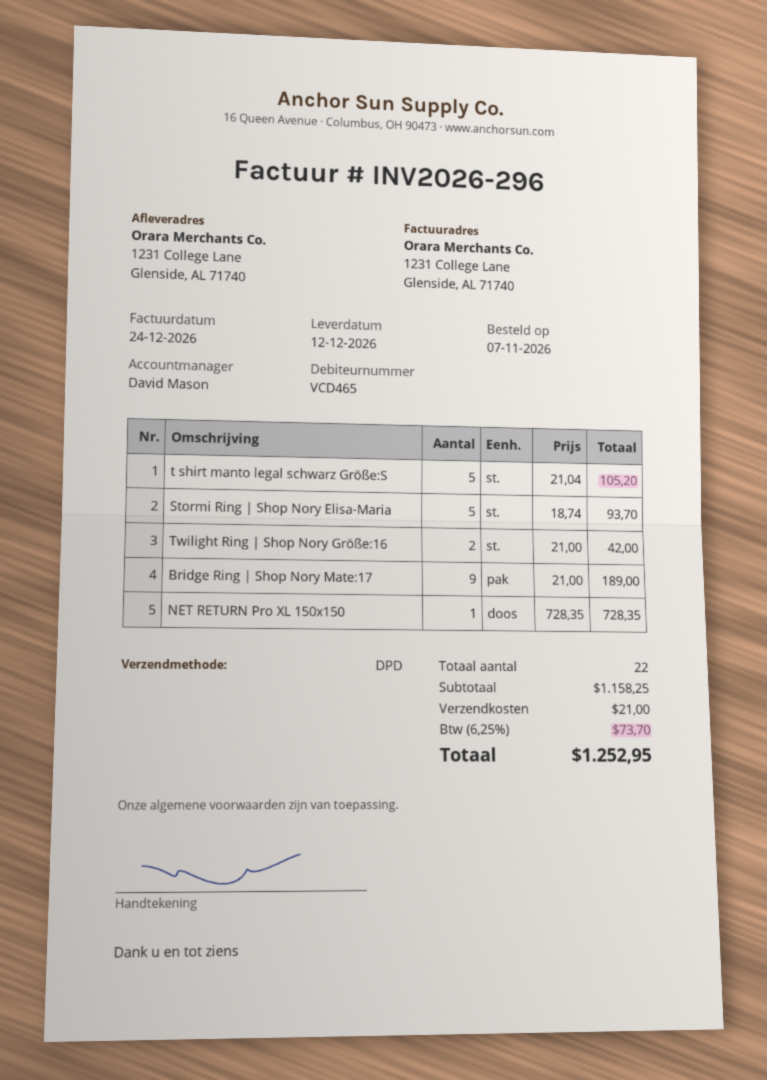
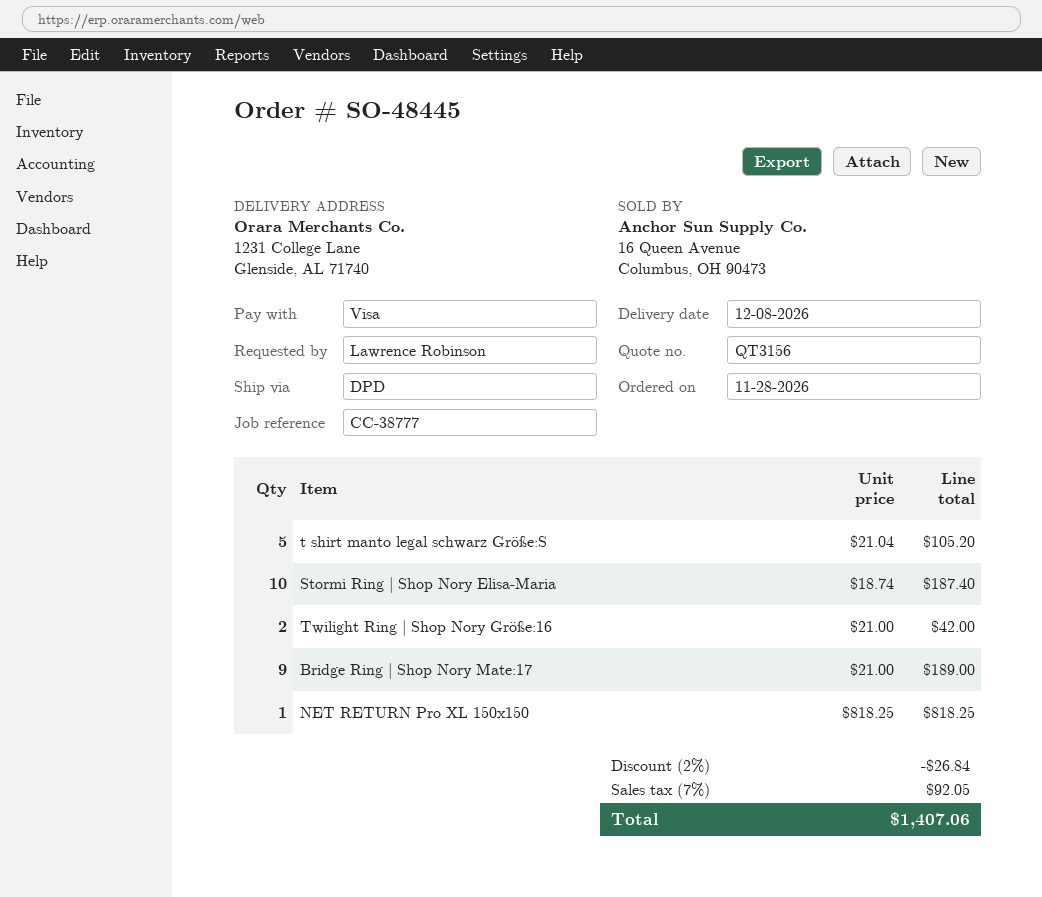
order date: 2026-11-07 -> 2026-11-28
delivery date: 2026-12-12 -> 2026-12-08
Stormi Ring | Shop Nory Elisa-Maria: 5 x 18.74 = 93.70 -> 10 x 18.74 = 187.40
NET RETURN Pro XL 150x150: 1 x 728.35 = 728.35 -> 1 x 818.25 = 818.25
discount: none -> 2% = 26.84
shipping: 21.00 -> none
tax: 6.25% = 73.70 -> 7% = 92.05
total: 1252.95 -> 1407.06

